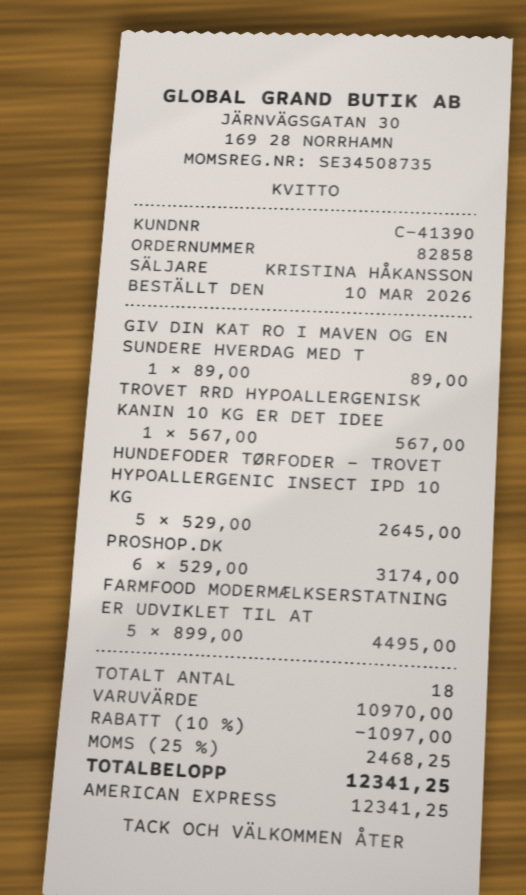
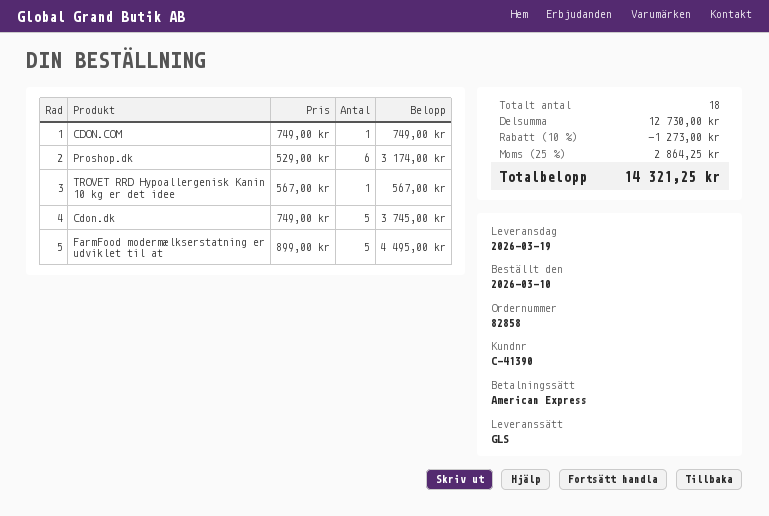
GIV DIN KAT RO I MAVEN OG EN SUNDERE HVERDAG MED T: 1 x 89.00 = 89.00 -> none
HUNDEFODER TØRFODER - TROVET HYPOALLERGENIC INSECT IPD 10 KG: 5 x 529.00 = 2645.00 -> none
CDON.COM: none -> 1 x 749.00 = 749.00
Cdon.dk: none -> 5 x 749.00 = 3745.00
subtotal: 10970.00 -> 12730.00
discount: 10% = 1097.00 -> 10% = 1273.00
tax: 25% = 2468.25 -> 25% = 2864.25
total: 12341.25 -> 14321.25

